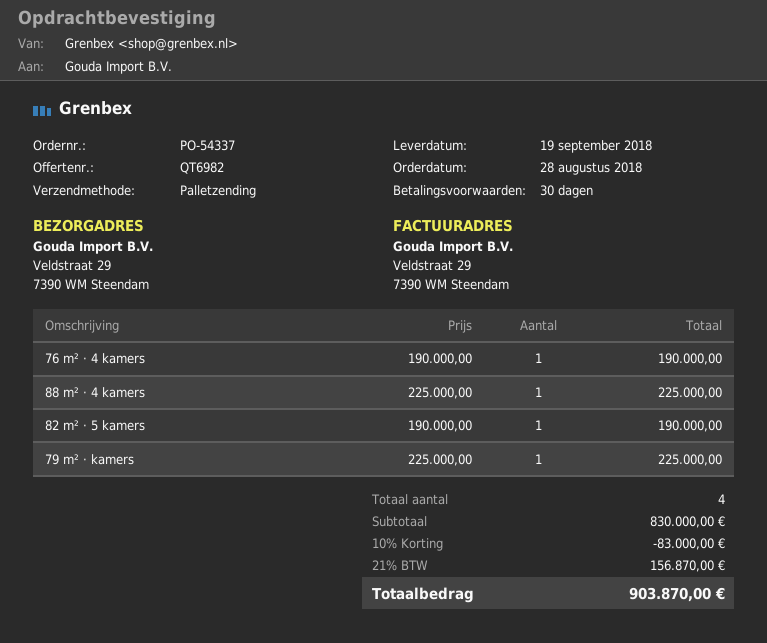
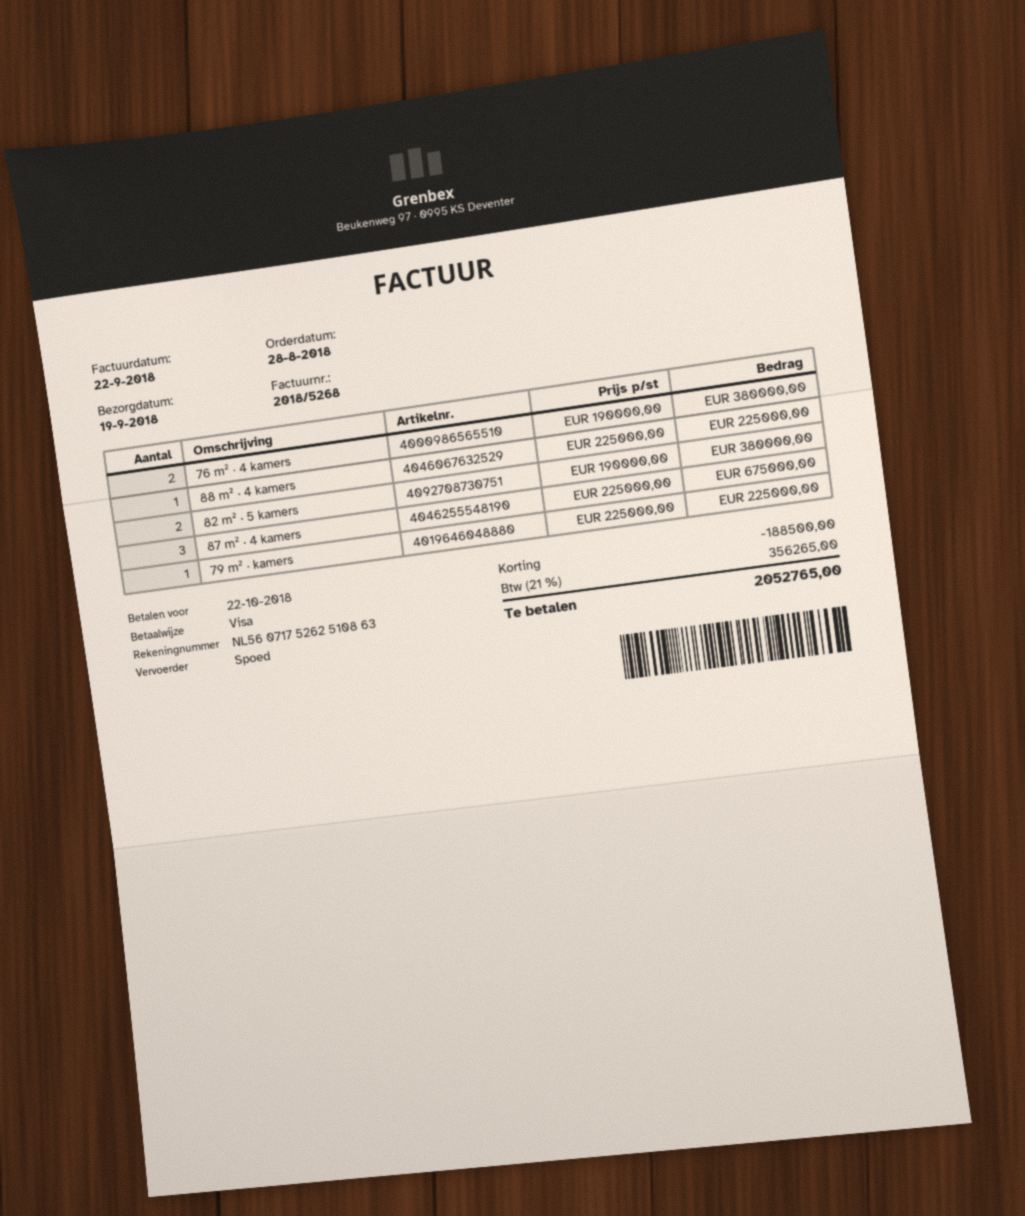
shipping method: pallet freight -> express
76 m² · 4 kamers: 1 x 190000.00 = 190000.00 -> 2 x 190000.00 = 380000.00
82 m² · 5 kamers: 1 x 190000.00 = 190000.00 -> 2 x 190000.00 = 380000.00
87 m² · 4 kamers: none -> 3 x 225000.00 = 675000.00
discount: 83000.00 -> 188500.00
tax: 21% = 156870.00 -> 21% = 356265.00
total: 903870.00 -> 2052765.00

